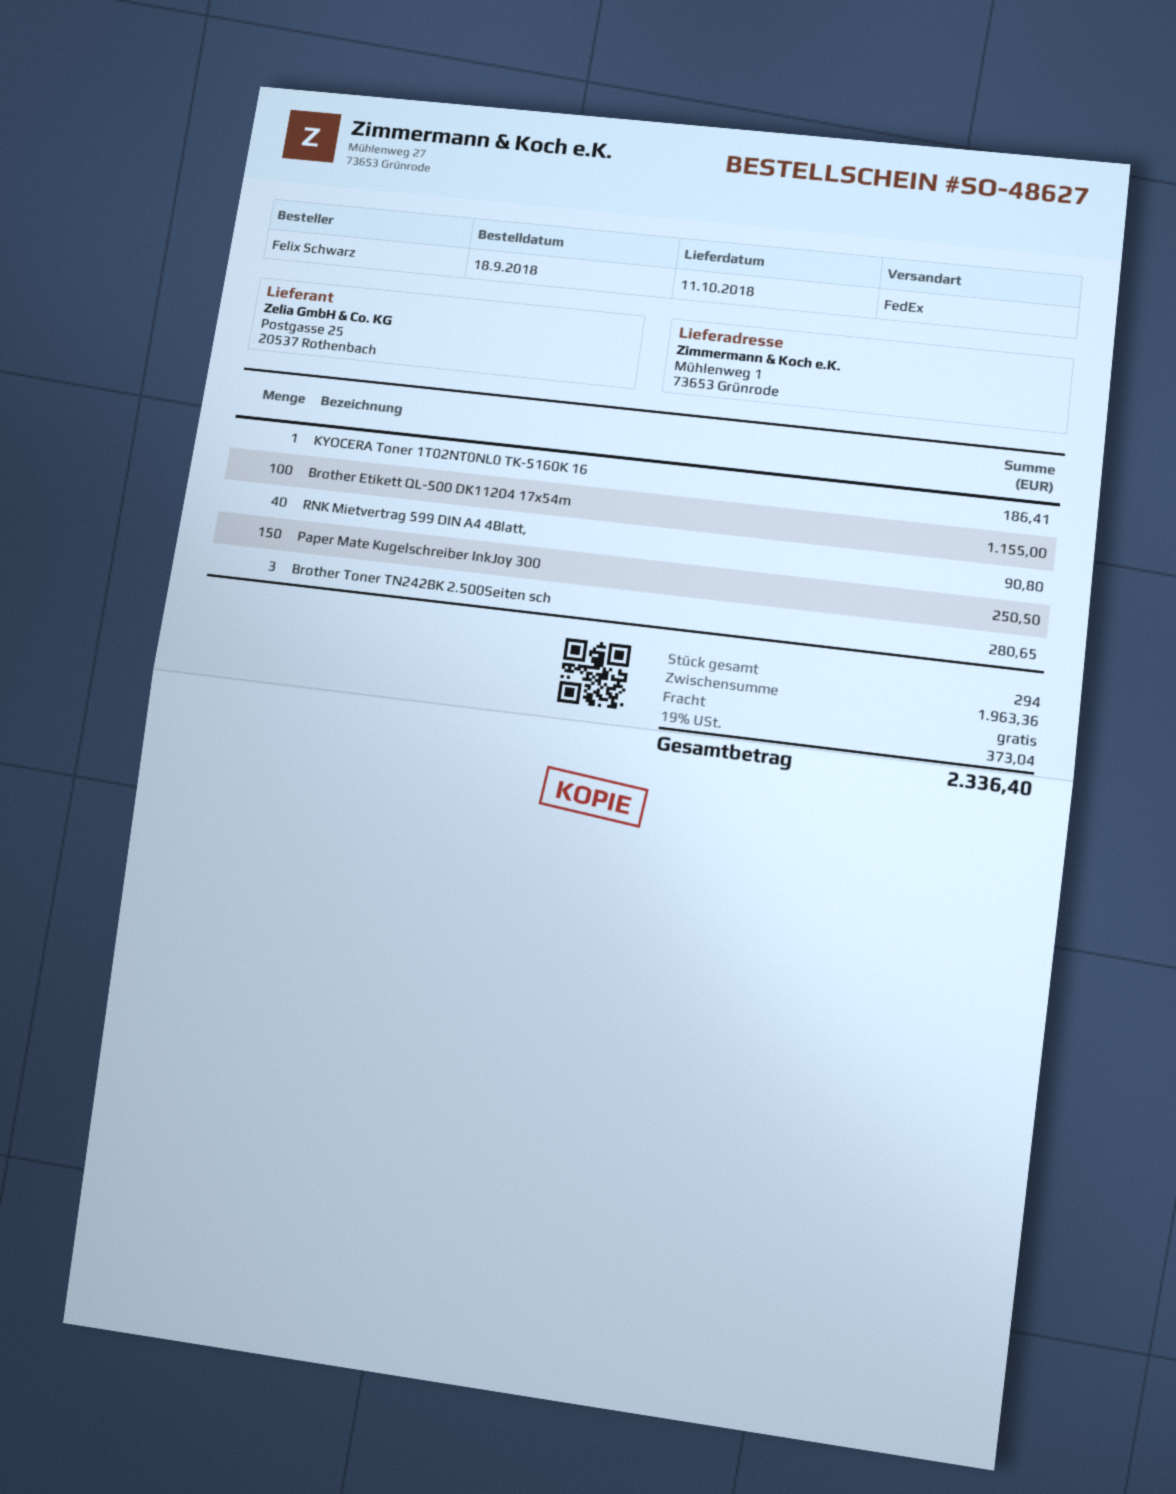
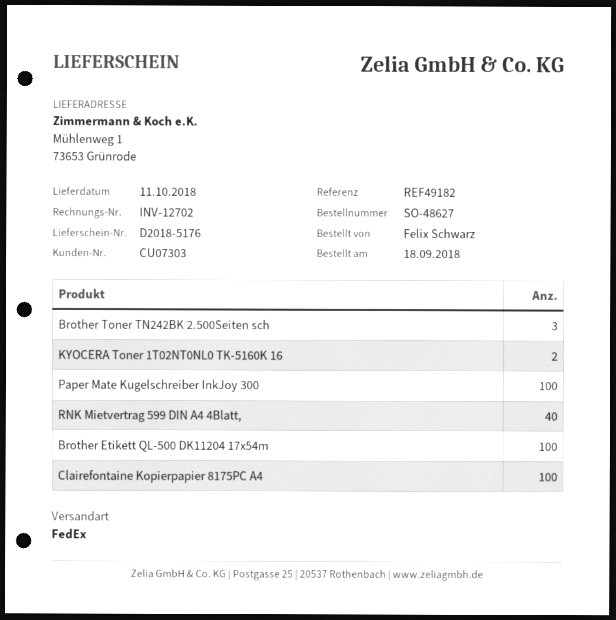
KYOCERA Toner 1T02NT0NL0 TK-5160K 16: 1 -> 2
Paper Mate Kugelschreiber InkJoy 300: 150 -> 100
Clairefontaine Kopierpapier 8175PC A4: none -> 100

